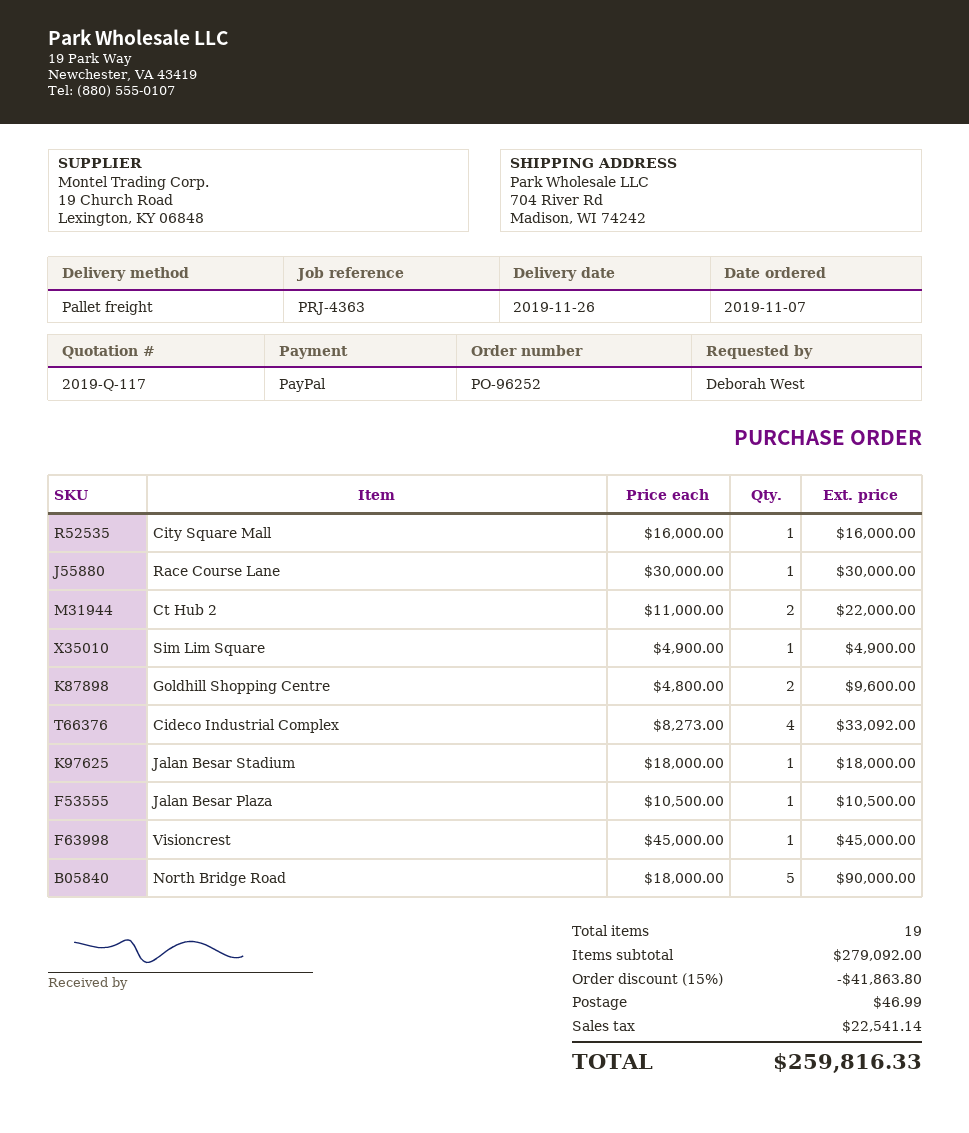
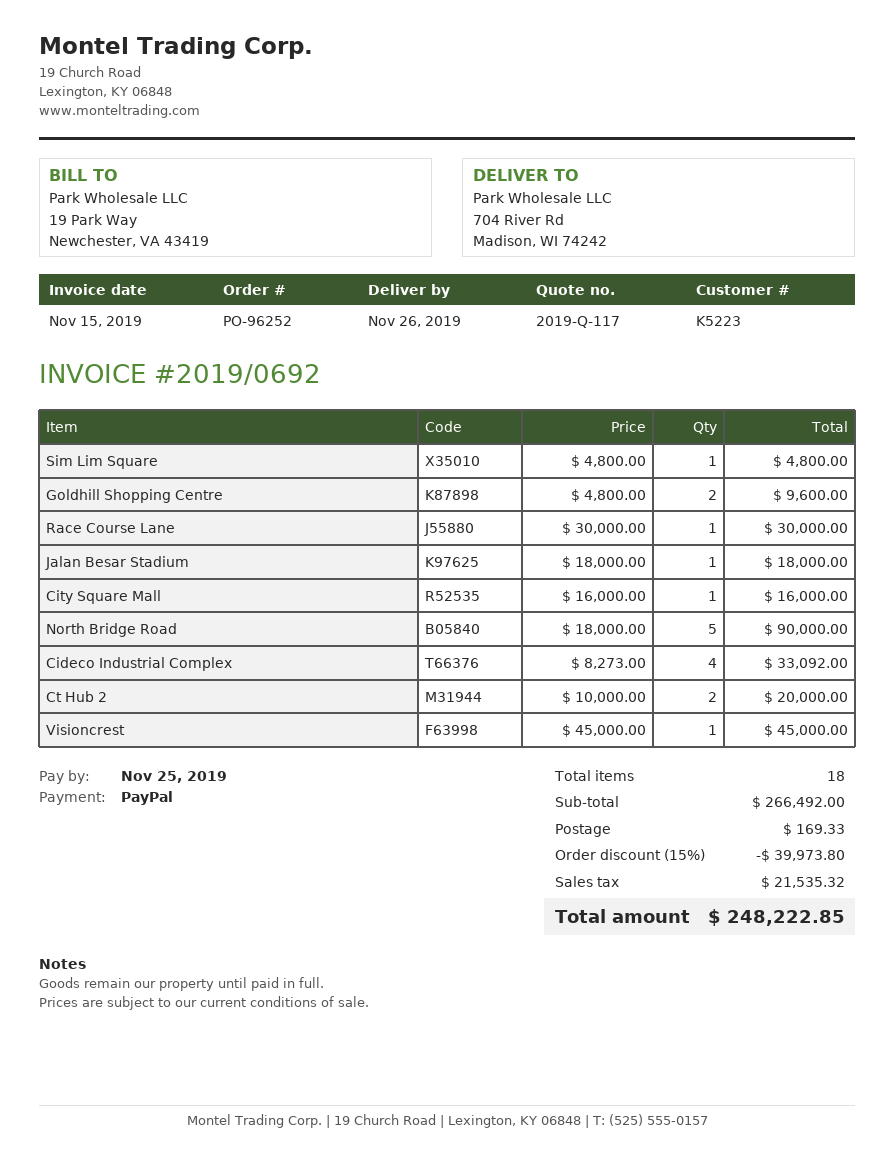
Ct Hub 2: 2 x 11000.00 = 22000.00 -> 2 x 10000.00 = 20000.00
Sim Lim Square: 1 x 4900.00 = 4900.00 -> 1 x 4800.00 = 4800.00
Jalan Besar Plaza: 1 x 10500.00 = 10500.00 -> none
total quantity: 19 -> 18
subtotal: 279092.00 -> 266492.00
discount: 15% = 41863.80 -> 15% = 39973.80
shipping: 46.99 -> 169.33
tax: 22541.14 -> 21535.32
total: 259816.33 -> 248222.85

